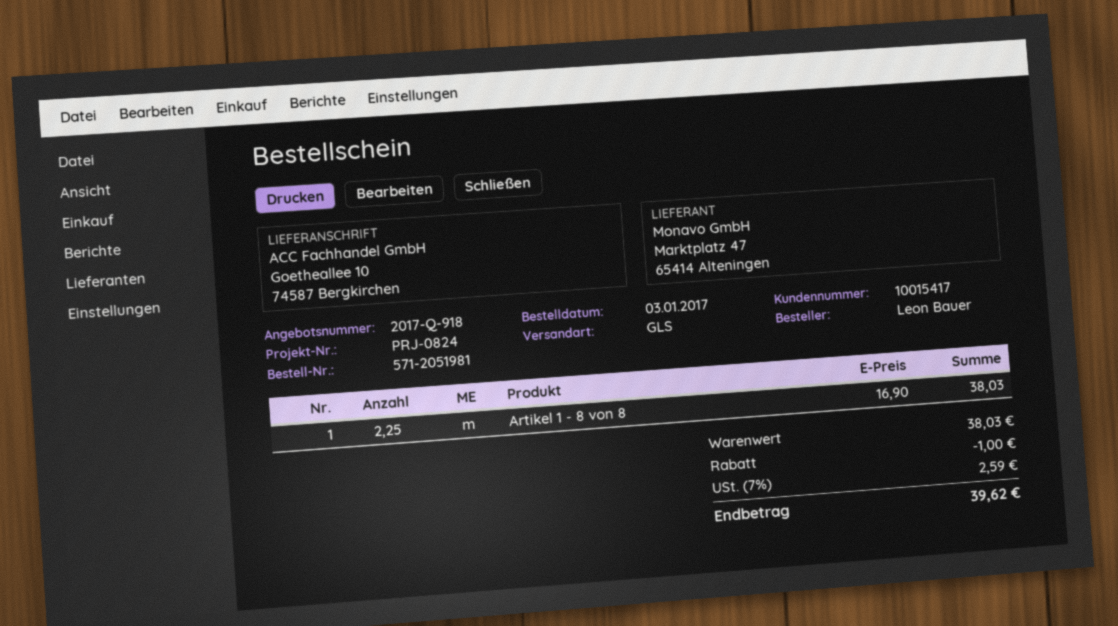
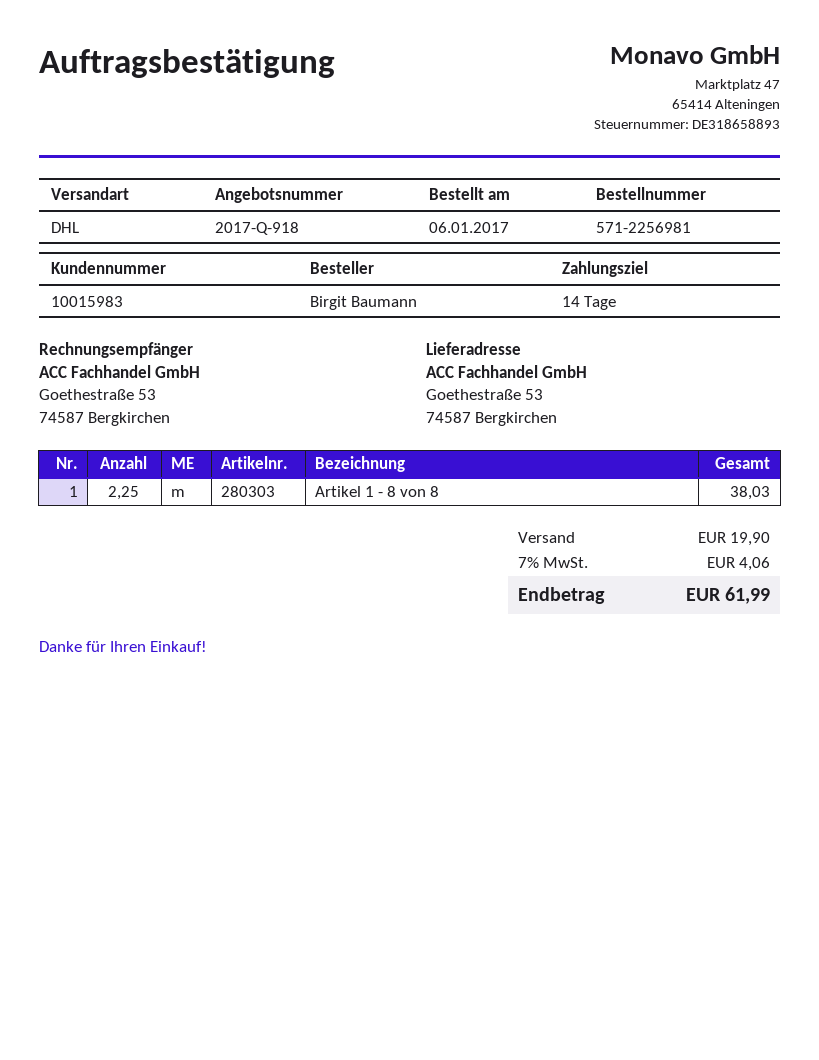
order number: 571-2051981 -> 571-2256981
order date: 2017-01-03 -> 2017-01-06
customer number: 10015417 -> 10015983
ordered by: Leon Bauer -> Birgit Baumann
shipping method: GLS -> DHL
ship to: Goetheallee 10, 74587 Bergkirchen -> Goethestraße 53, 74587 Bergkirchen
discount: 1.00 -> none
shipping: none -> 19.90
tax: 7% = 2.59 -> 7% = 4.06
total: 39.62 -> 61.99

